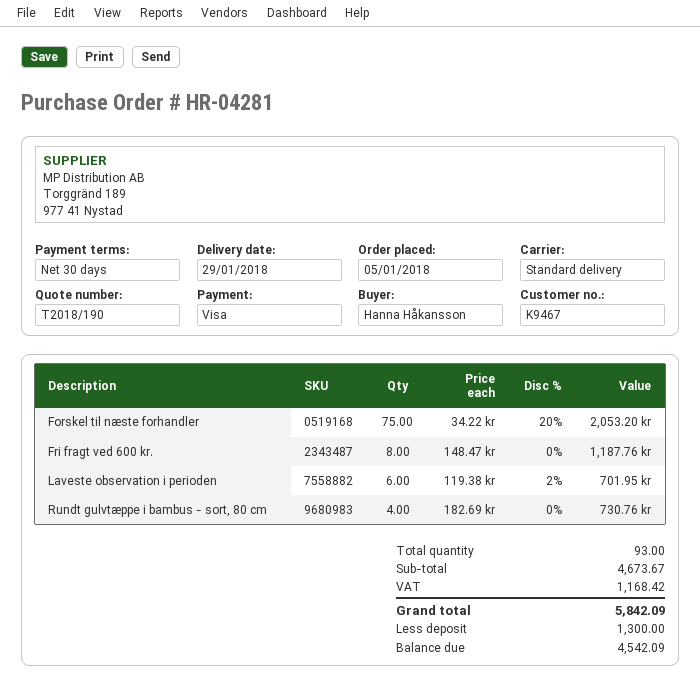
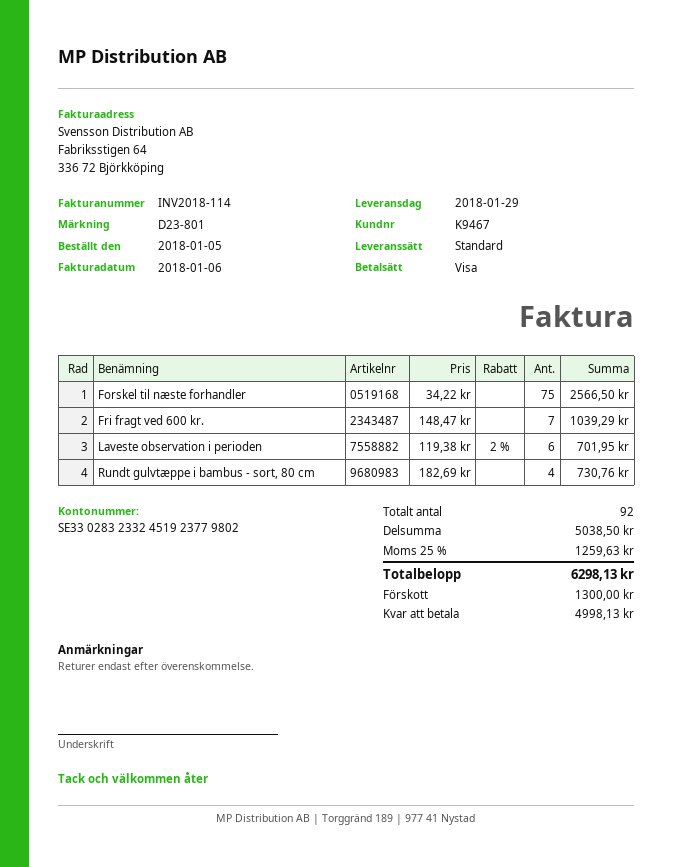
Forskel til næste forhandler: 75 x 34.22 - 20% = 2053.20 -> 75 x 34.22 = 2566.50
Fri fragt ved 600 kr.: 8 x 148.47 = 1187.76 -> 7 x 148.47 = 1039.29
total quantity: 93 -> 92
subtotal: 4673.67 -> 5038.50
tax: 1168.42 -> 1259.63
total: 5842.09 -> 6298.13
balance: 4542.09 -> 4998.13

